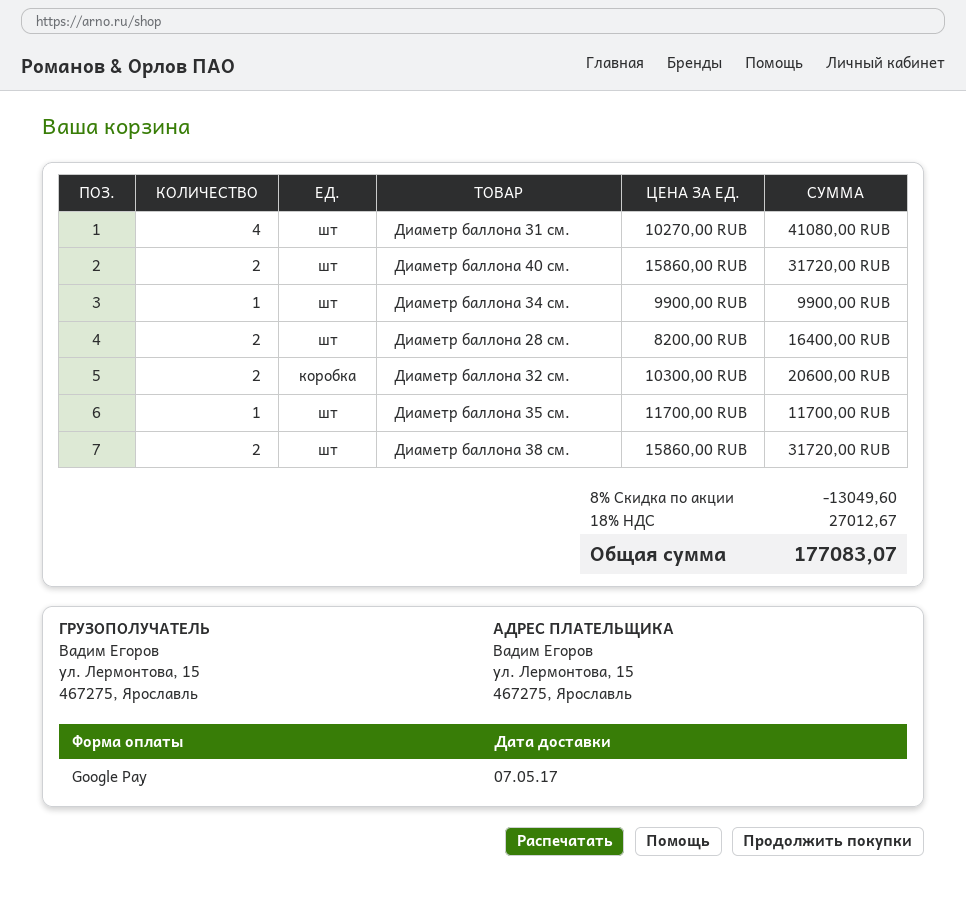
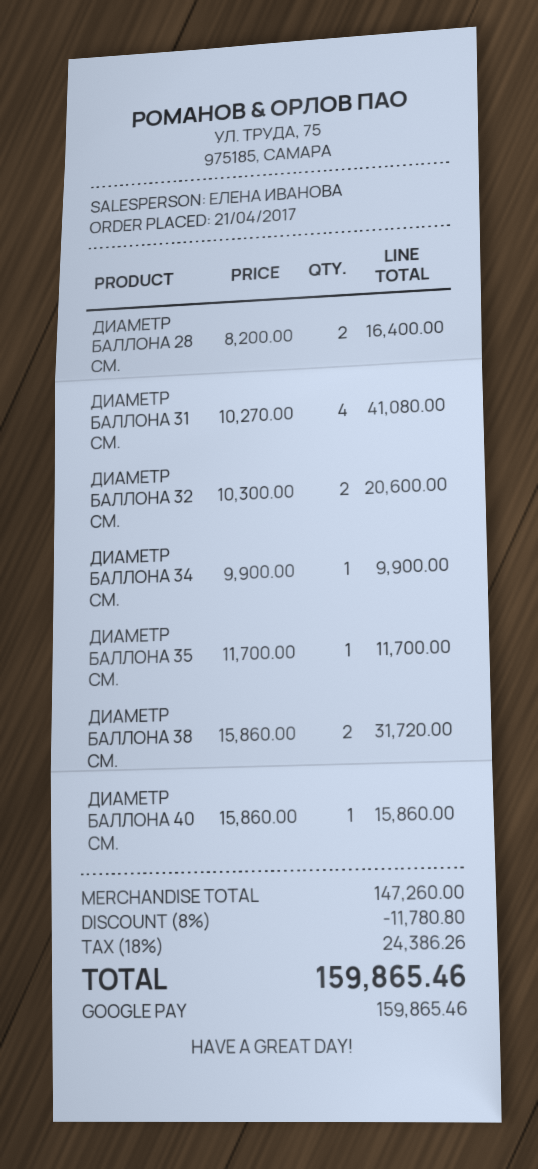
Диаметр баллона 40 см.: 2 x 15860.00 = 31720.00 -> 1 x 15860.00 = 15860.00
discount: 8% = 13049.60 -> 8% = 11780.80
tax: 18% = 27012.67 -> 18% = 24386.26
total: 177083.07 -> 159865.46

